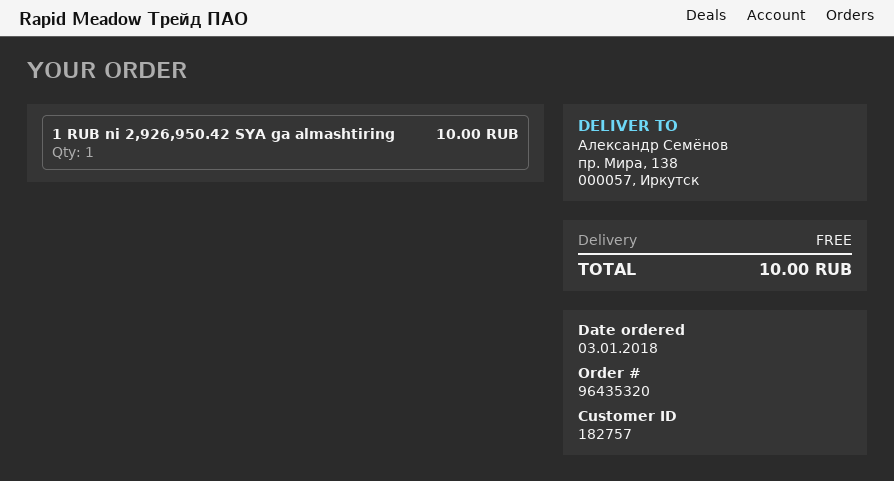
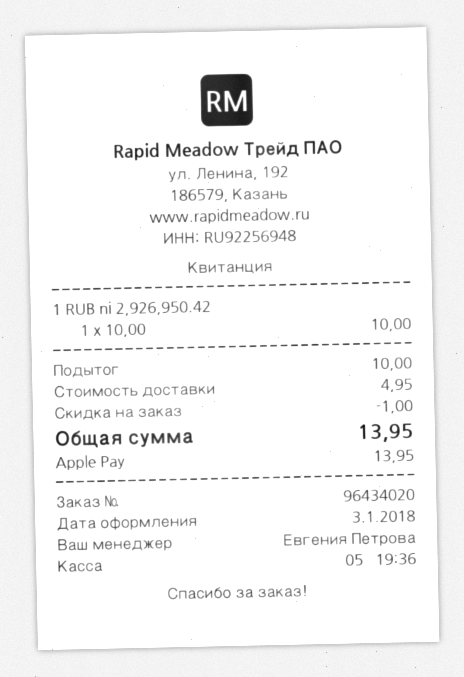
order number: 96435320 -> 96434020
discount: none -> 1.00
shipping: 0.00 -> 4.95
total: 10.00 -> 13.95

